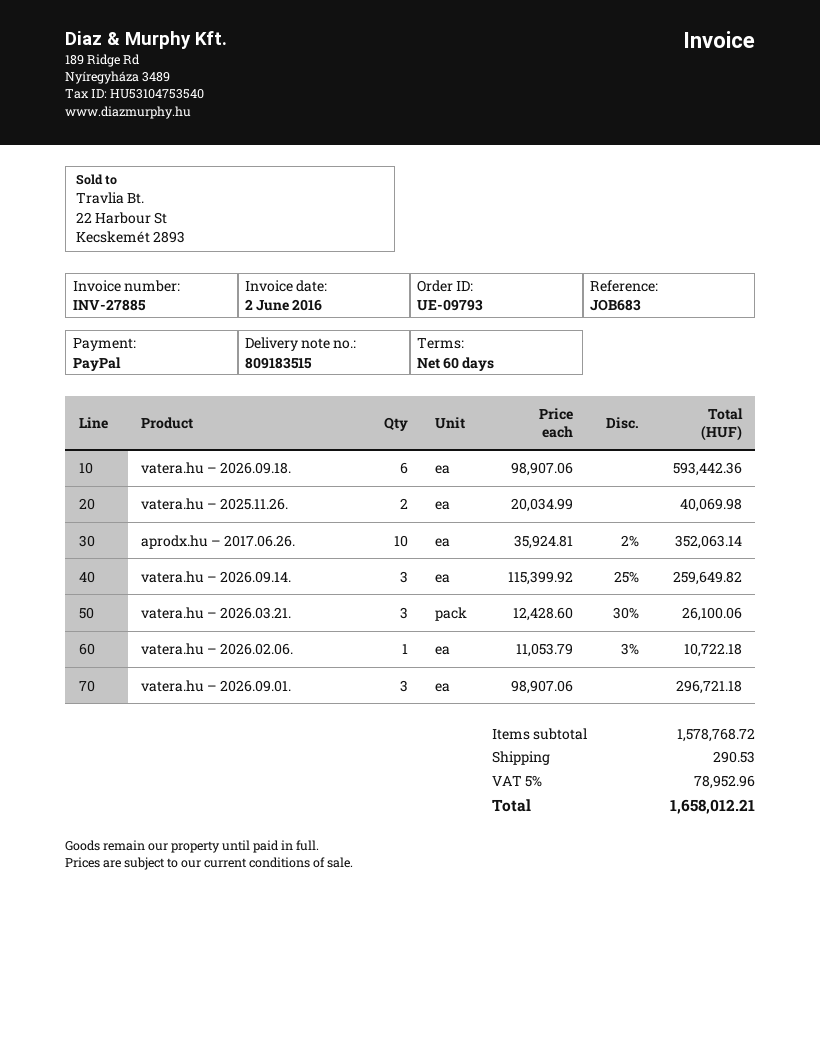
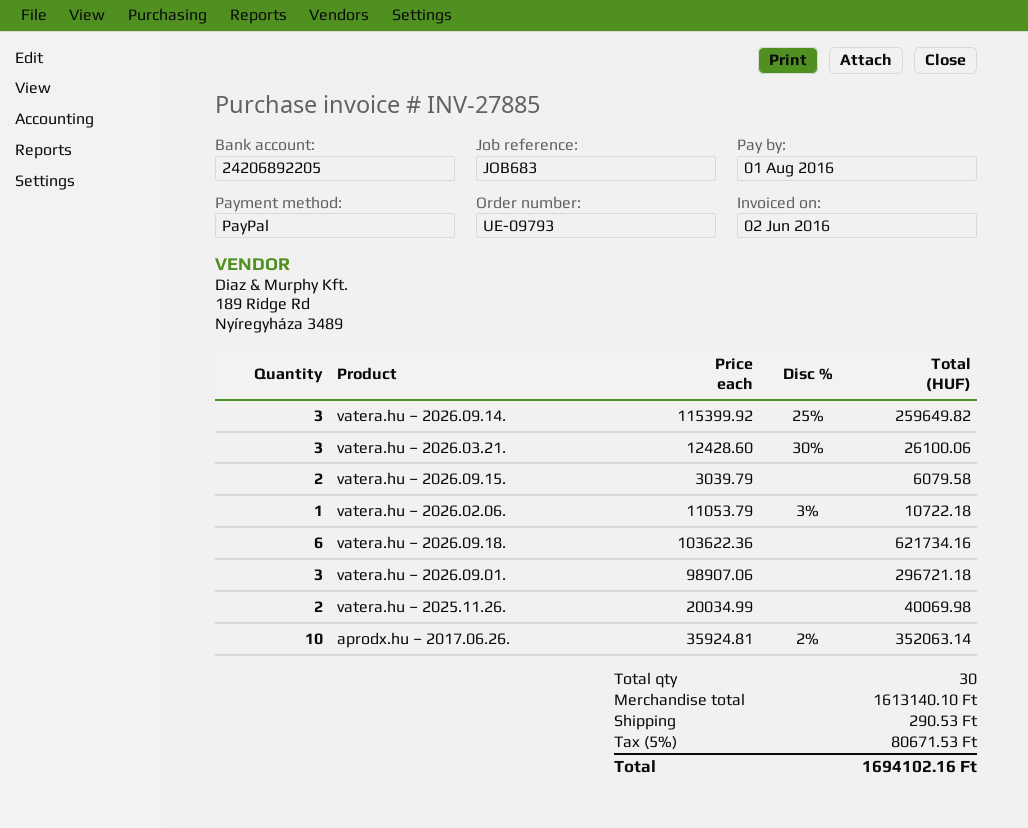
vatera.hu – 2026.09.18.: 6 x 98907.06 = 593442.36 -> 6 x 103622.36 = 621734.16
vatera.hu – 2026.09.15.: none -> 2 x 3039.79 = 6079.58
subtotal: 1578768.72 -> 1613140.10
tax: 5% = 78952.96 -> 5% = 80671.53
total: 1658012.21 -> 1694102.16

